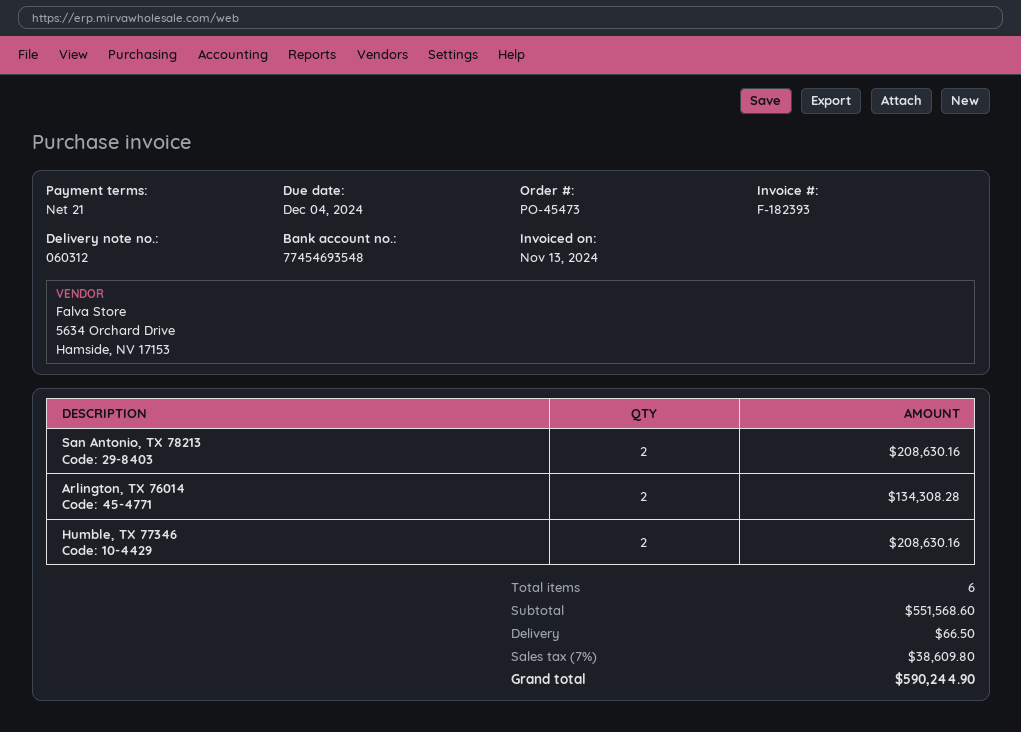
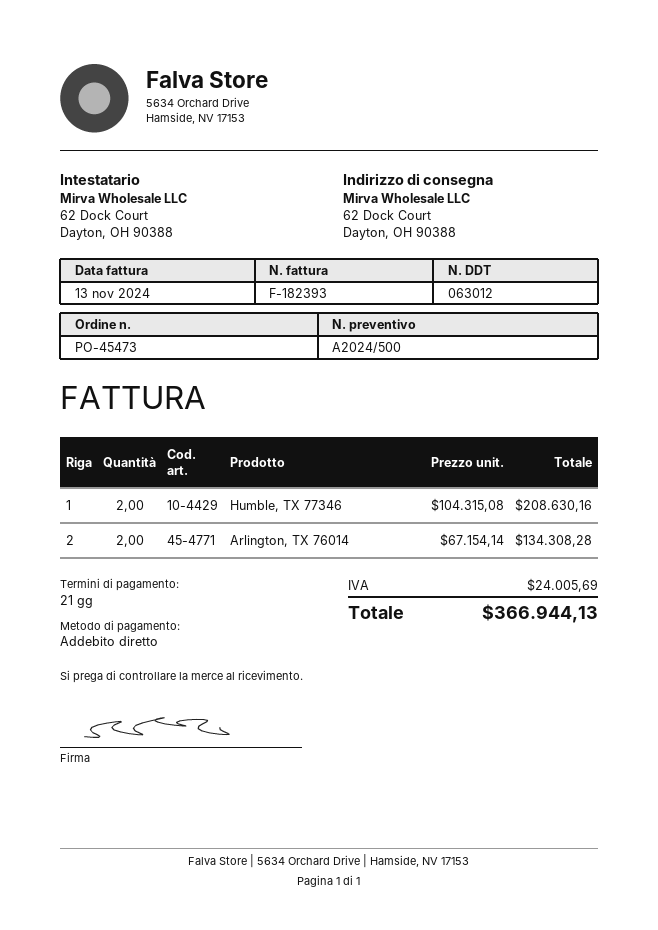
delivery note number: 060312 -> 063012
San Antonio, TX 78213: 2 for 208630.16 -> none
shipping: 66.50 -> none
tax: 38609.80 -> 24005.69
total: 590244.90 -> 366944.13

